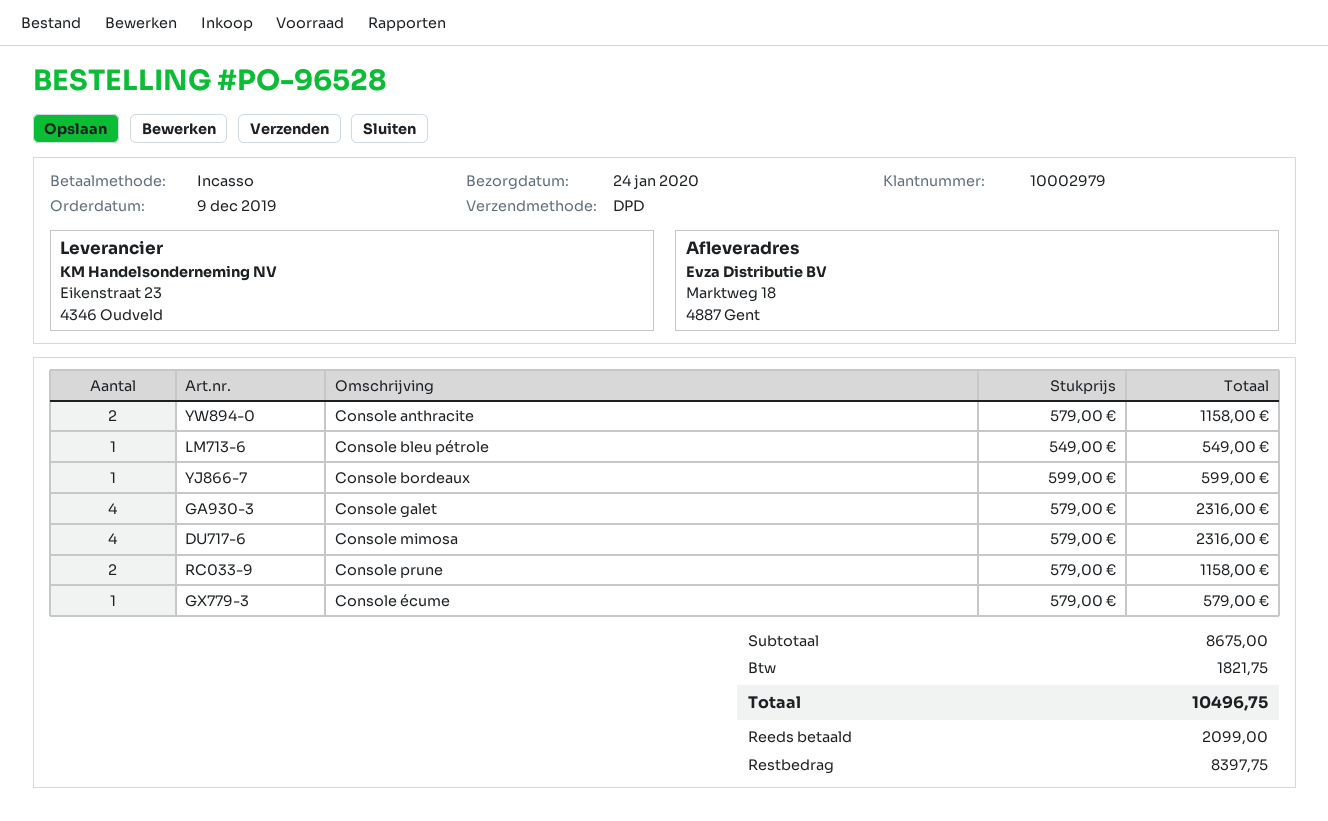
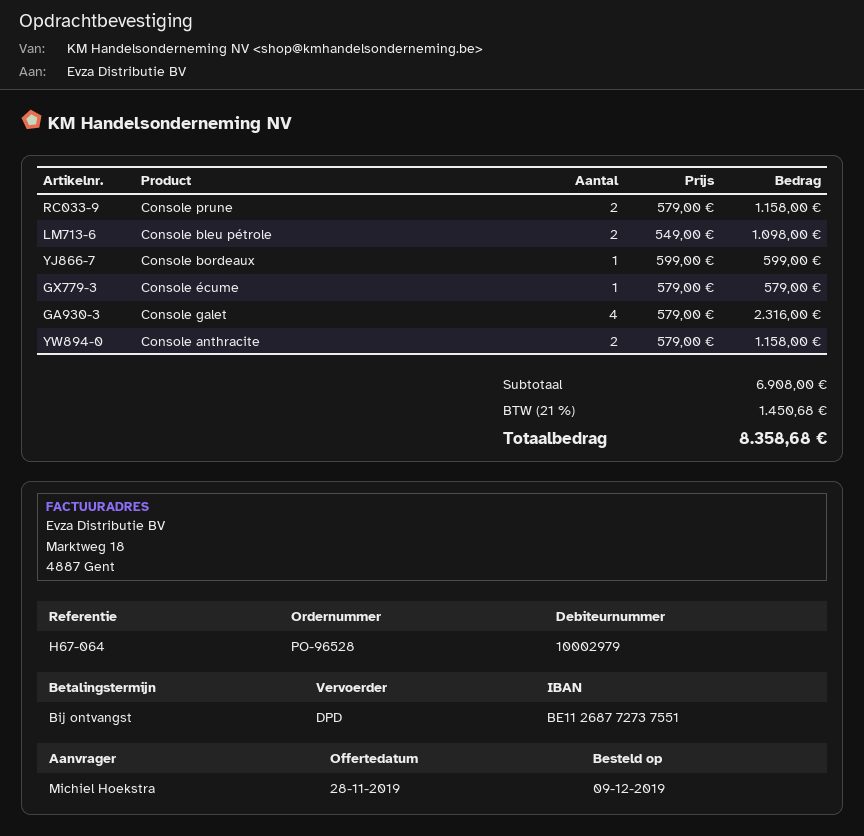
Console bleu pétrole: 1 x 549.00 = 549.00 -> 2 x 549.00 = 1098.00
Console mimosa: 4 x 579.00 = 2316.00 -> none
subtotal: 8675.00 -> 6908.00
tax: 1821.75 -> 1450.68
total: 10496.75 -> 8358.68

